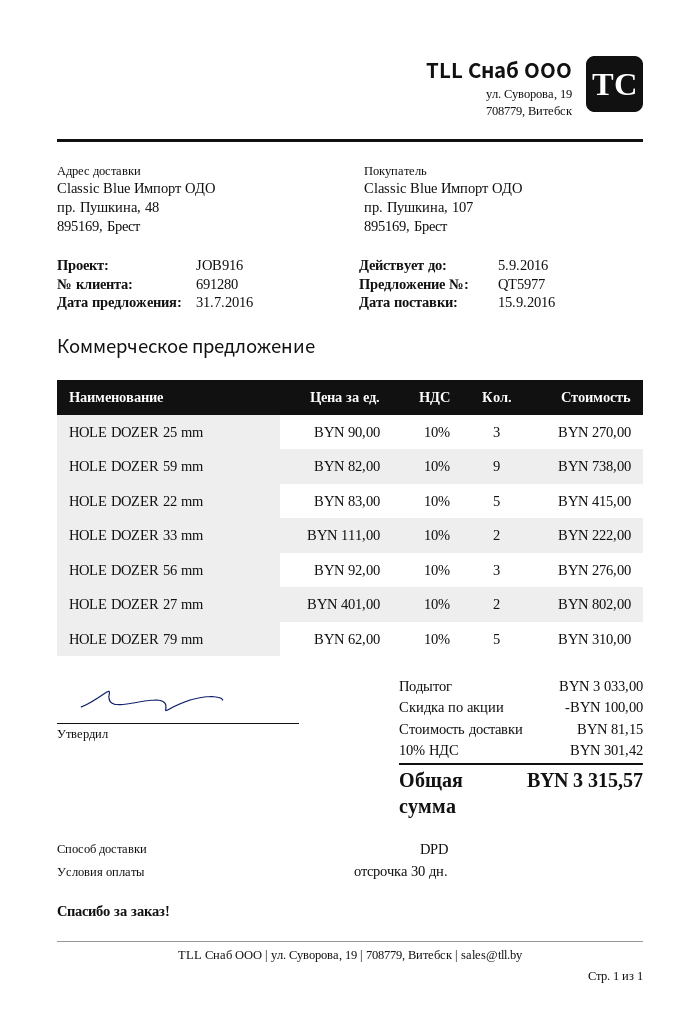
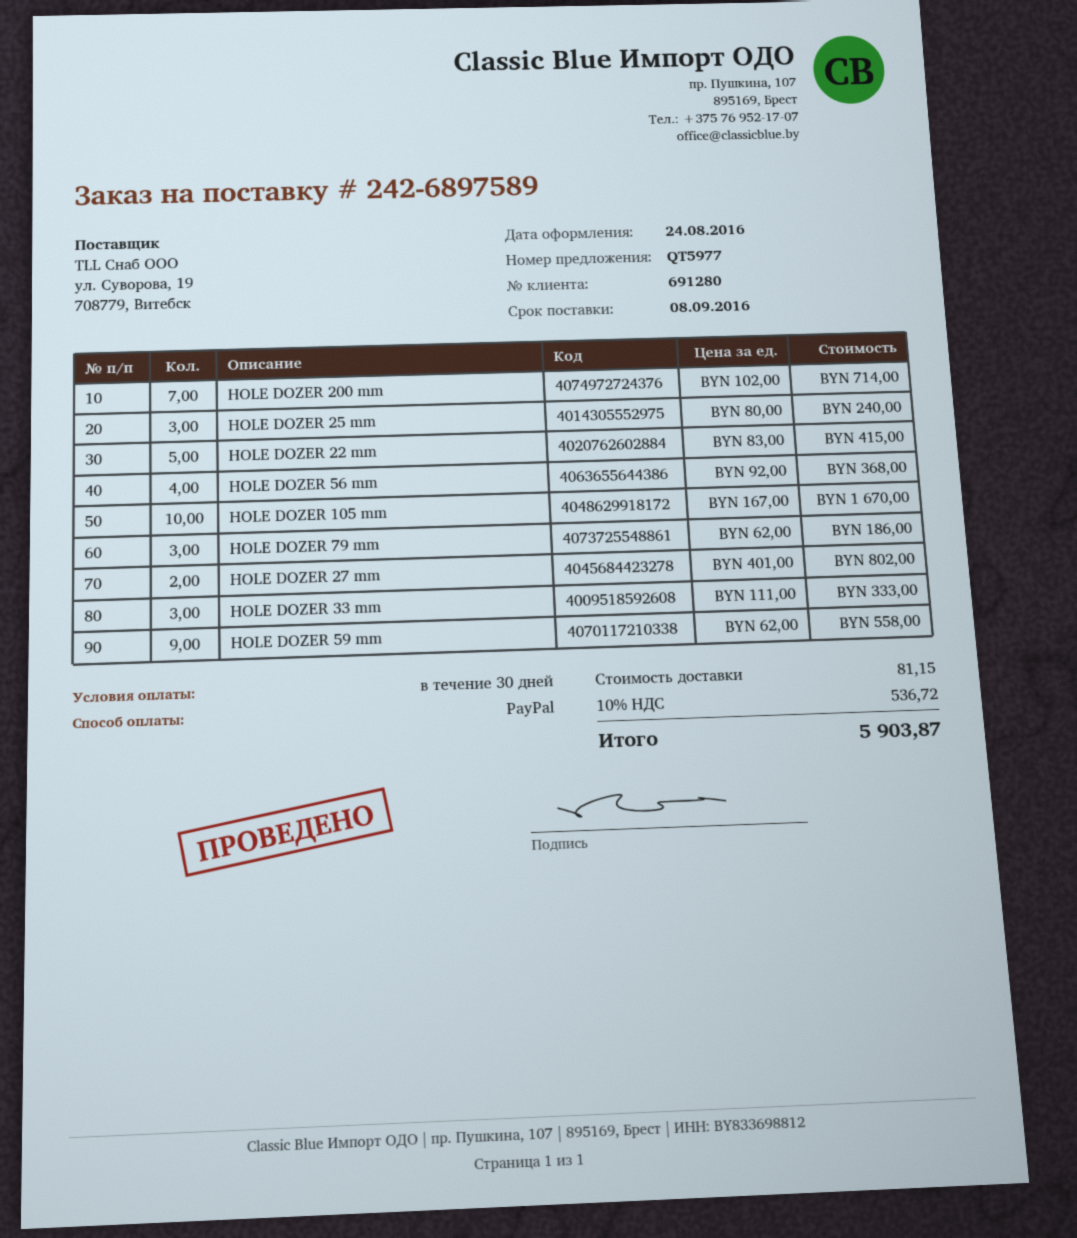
delivery date: 2016-09-15 -> 2016-09-08
HOLE DOZER 25 mm: 3 x 90.00 = 270.00 -> 3 x 80.00 = 240.00
HOLE DOZER 59 mm: 9 x 82.00 = 738.00 -> 9 x 62.00 = 558.00
HOLE DOZER 33 mm: 2 x 111.00 = 222.00 -> 3 x 111.00 = 333.00
HOLE DOZER 56 mm: 3 x 92.00 = 276.00 -> 4 x 92.00 = 368.00
HOLE DOZER 79 mm: 5 x 62.00 = 310.00 -> 3 x 62.00 = 186.00
HOLE DOZER 200 mm: none -> 7 x 102.00 = 714.00
HOLE DOZER 105 mm: none -> 10 x 167.00 = 1670.00
discount: 100.00 -> none
tax: 10% = 301.42 -> 10% = 536.72
total: 3315.57 -> 5903.87

